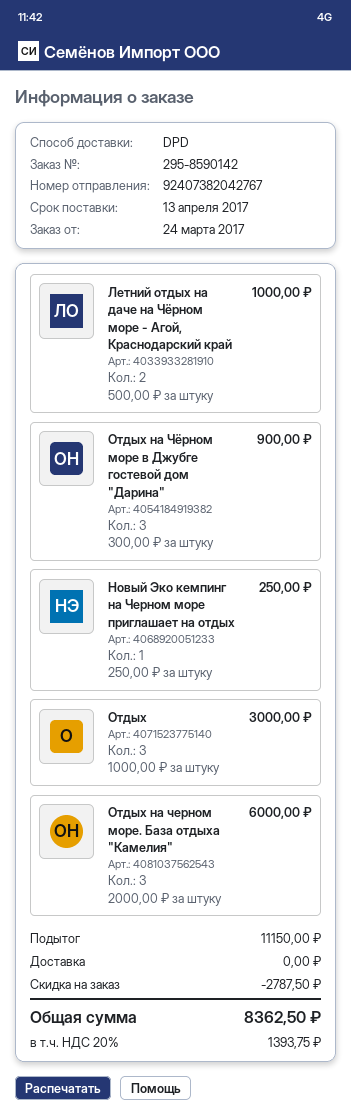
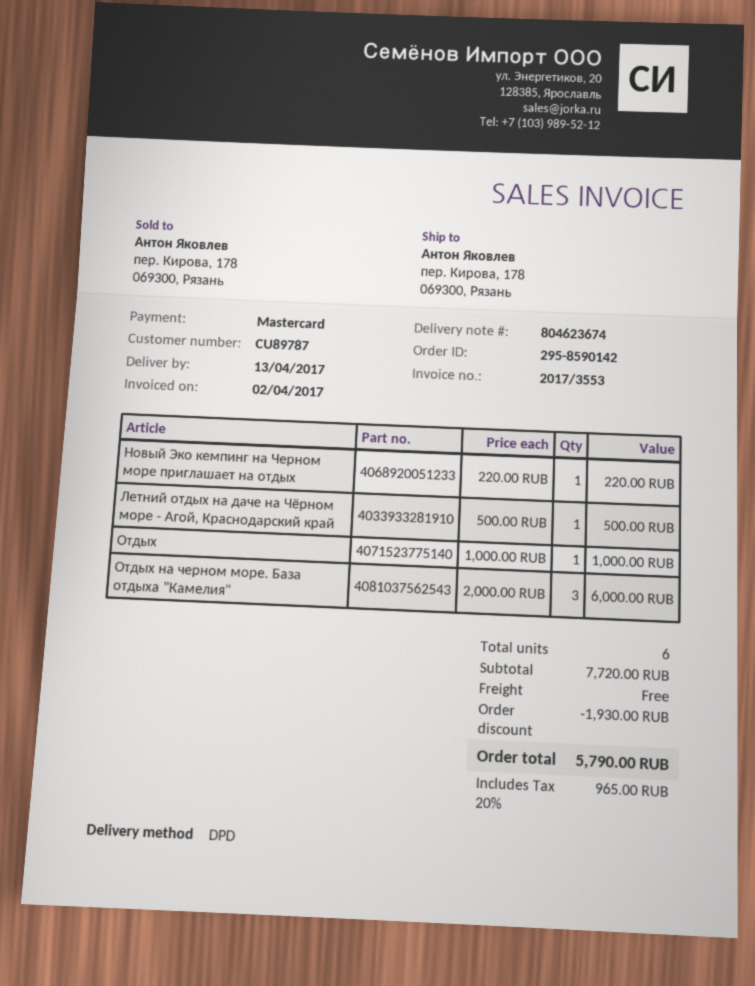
Летний отдых на даче на Чёрном море - Агой, Краснодарский край: 2 x 500.00 = 1000.00 -> 1 x 500.00 = 500.00
Отдых на Чёрном море в Джубге гостевой дом "Дарина": 3 x 300.00 = 900.00 -> none
Новый Эко кемпинг на Черном море приглашает на отдых: 1 x 250.00 = 250.00 -> 1 x 220.00 = 220.00
Отдых: 3 x 1000.00 = 3000.00 -> 1 x 1000.00 = 1000.00
subtotal: 11150.00 -> 7720.00
discount: 2787.50 -> 1930.00
tax: 20% = 1393.75 -> 20% = 965.00
total: 8362.50 -> 5790.00

